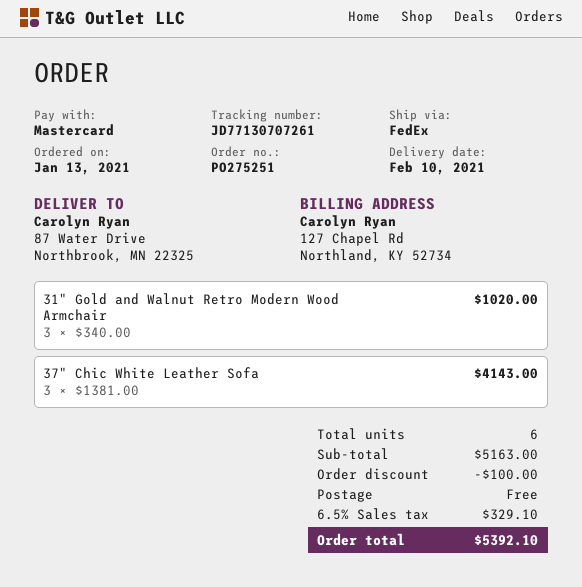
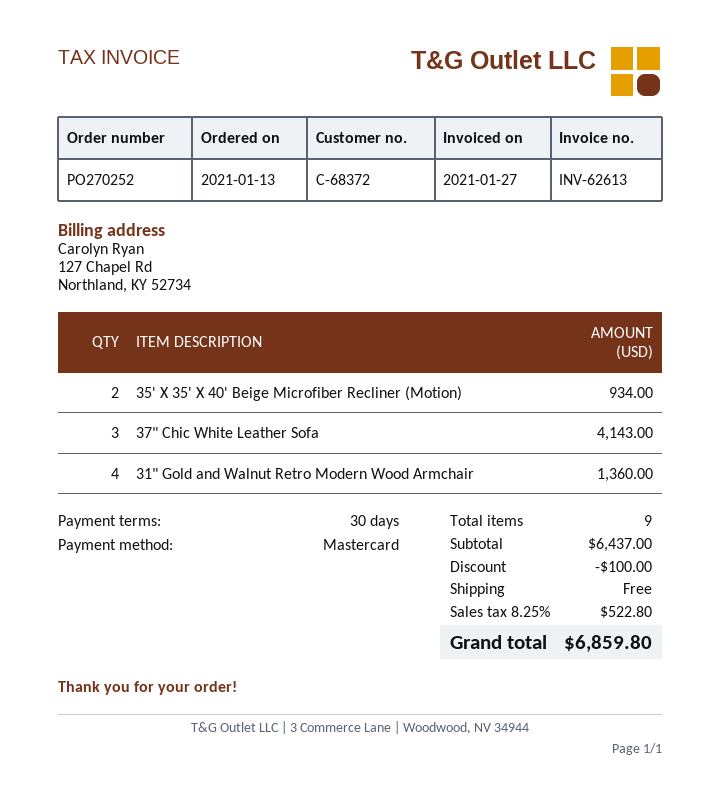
order number: PO275251 -> PO270252
31" Gold and Walnut Retro Modern Wood Armchair: 3 for 1020.00 -> 4 for 1360.00
35' X 35' X 40' Beige Microfiber Recliner (Motion): none -> 2 for 934.00
total quantity: 6 -> 9
subtotal: 5163.00 -> 6437.00
tax: 6.5% = 329.10 -> 8.25% = 522.80
total: 5392.10 -> 6859.80

